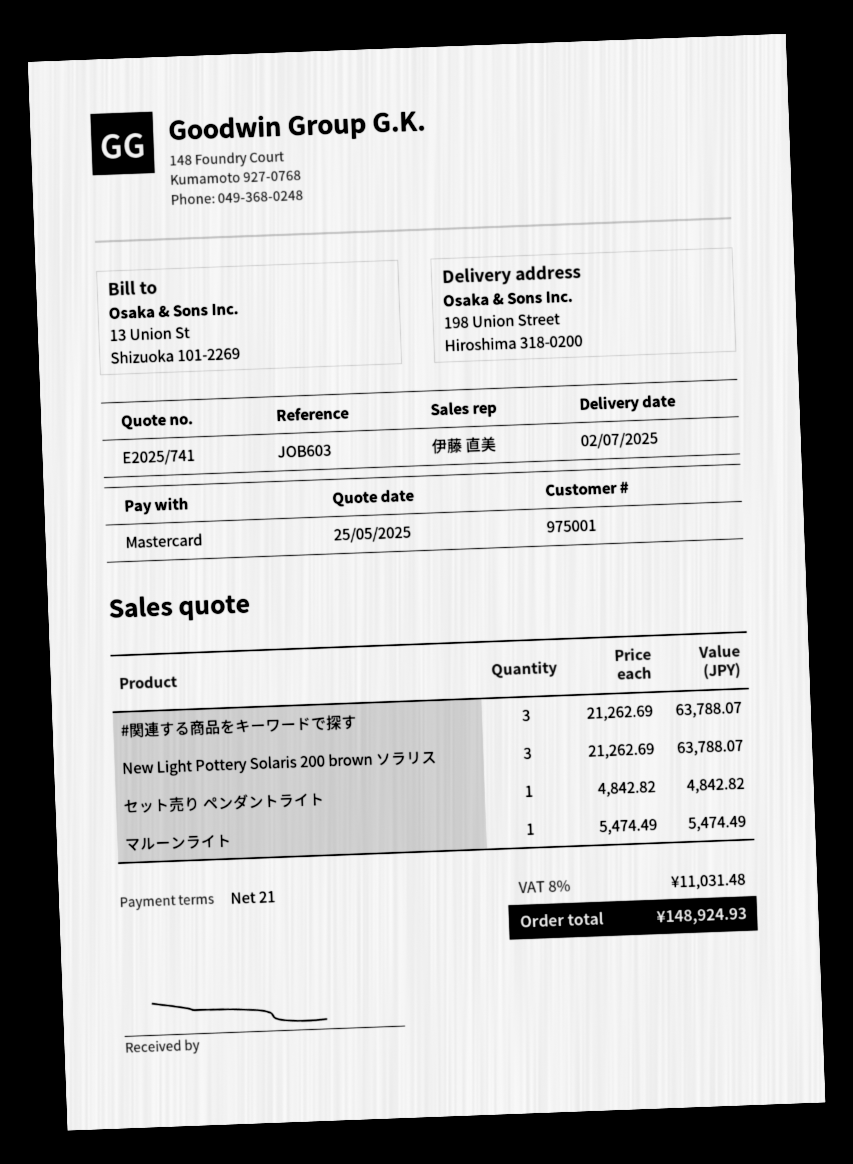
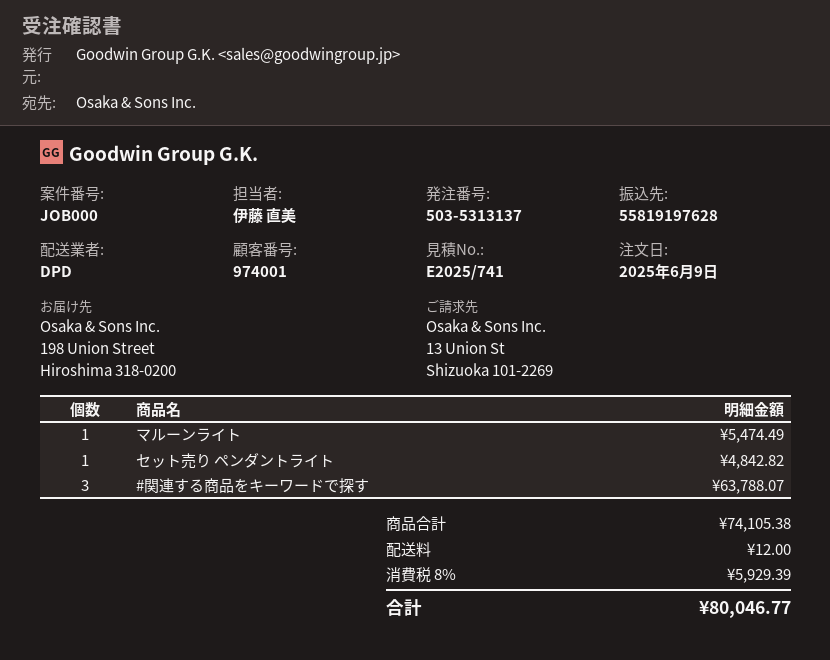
customer number: 975001 -> 974001
reference: JOB603 -> JOB000
New Light Pottery Solaris 200 brown ソラリス: 3 for 63788.07 -> none
shipping: none -> 12.00
tax: 8% = 11031.48 -> 8% = 5929.39
total: 148924.93 -> 80046.77

